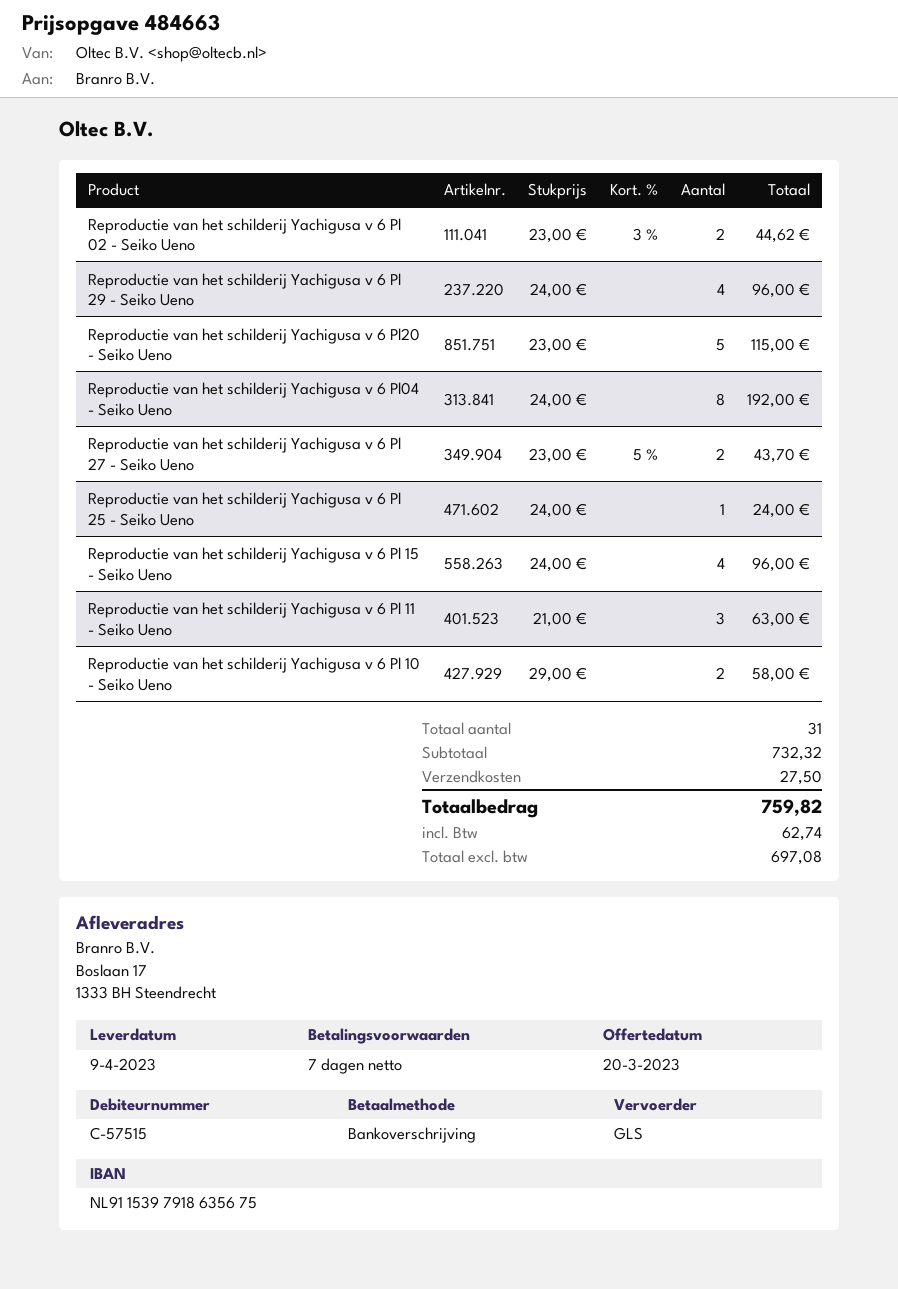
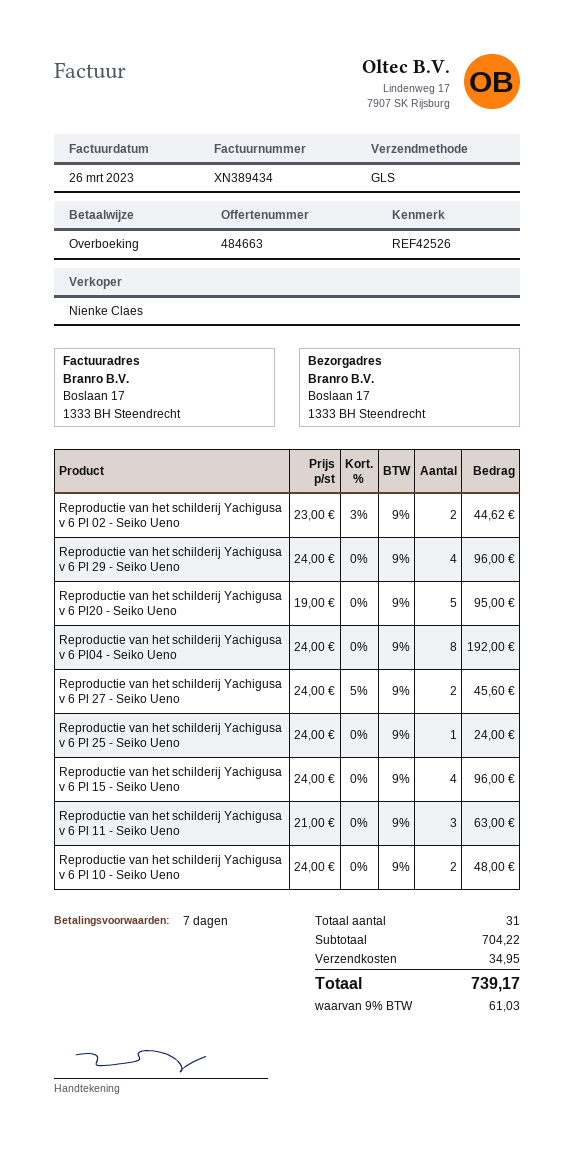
Reproductie van het schilderij Yachigusa v 6 Pl20 - Seiko Ueno: 5 x 23.00 = 115.00 -> 5 x 19.00 = 95.00
Reproductie van het schilderij Yachigusa v 6 Pl 27 - Seiko Ueno: 2 x 23.00 - 5% = 43.70 -> 2 x 24.00 - 5% = 45.60
Reproductie van het schilderij Yachigusa v 6 Pl 10 - Seiko Ueno: 2 x 29.00 = 58.00 -> 2 x 24.00 = 48.00
subtotal: 732.32 -> 704.22
shipping: 27.50 -> 34.95
tax: 62.74 -> 61.03
total: 759.82 -> 739.17

